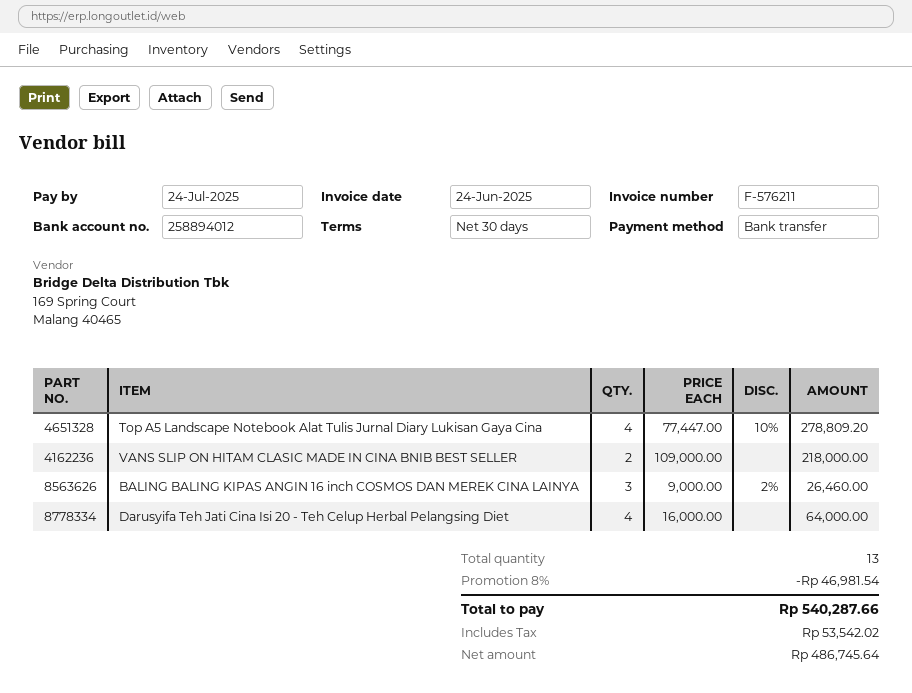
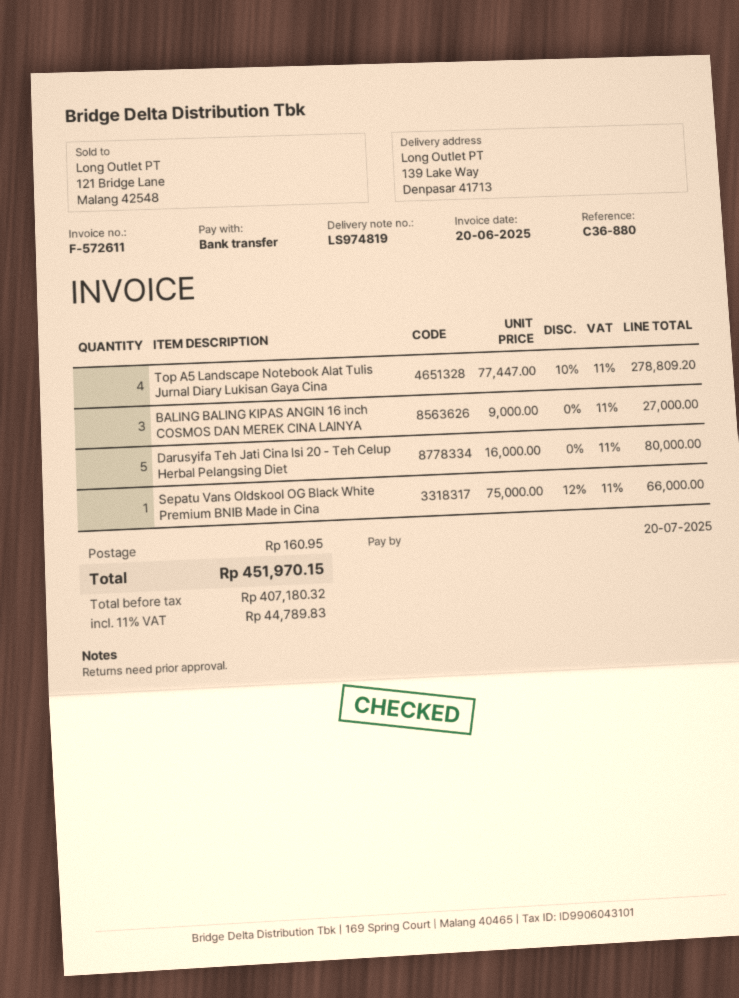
invoice number: F-576211 -> F-572611
invoice date: 2025-06-24 -> 2025-06-20
due date: 2025-07-24 -> 2025-07-20
VANS SLIP ON HITAM CLASIC MADE IN CINA BNIB BEST SELLER: 2 x 109000.00 = 218000.00 -> none
BALING BALING KIPAS ANGIN 16 inch COSMOS DAN MEREK CINA LAINYA: 3 x 9000.00 - 2% = 26460.00 -> 3 x 9000.00 = 27000.00
Darusyifa Teh Jati Cina Isi 20 - Teh Celup Herbal Pelangsing Diet: 4 x 16000.00 = 64000.00 -> 5 x 16000.00 = 80000.00
Sepatu Vans Oldskool OG Black White Premium BNIB Made in Cina: none -> 1 x 75000.00 - 12% = 66000.00
discount: 8% = 46981.54 -> none
shipping: none -> 160.95
net: 486745.64 -> 407180.32
tax: 53542.02 -> 44789.83
total: 540287.66 -> 451970.15

